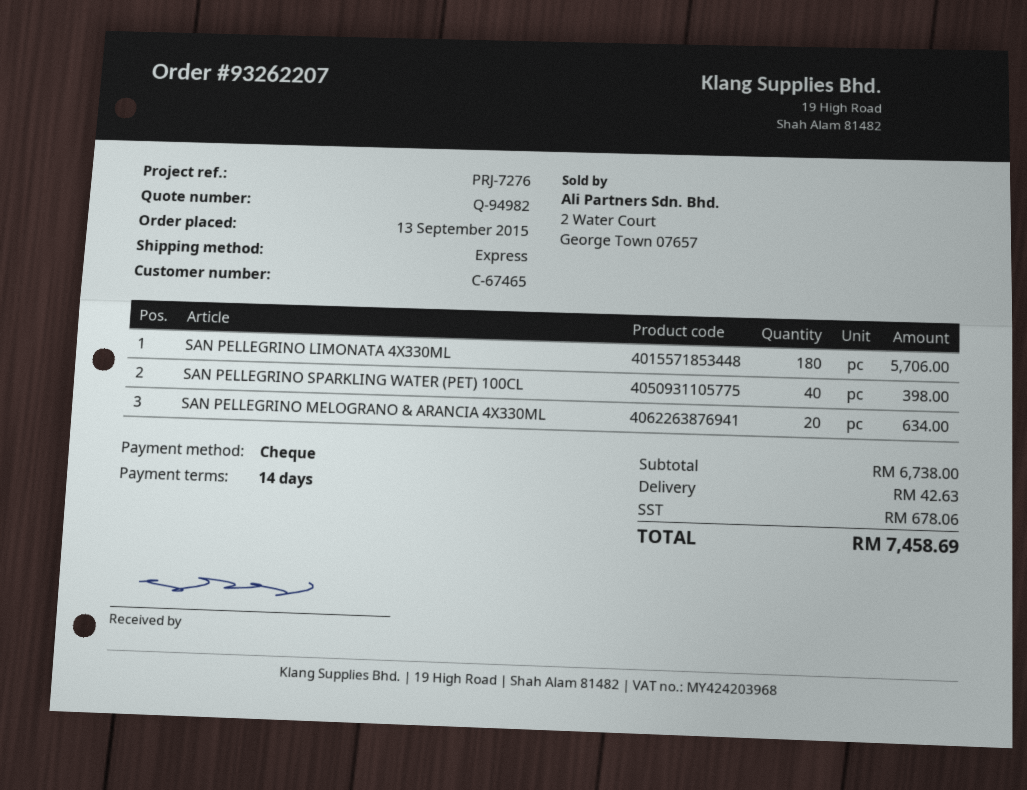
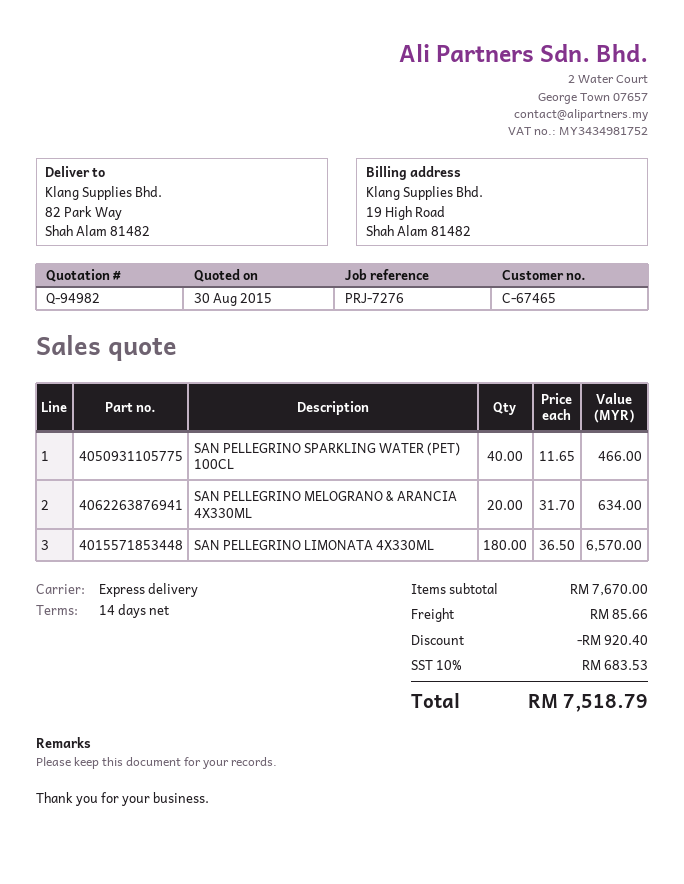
SAN PELLEGRINO LIMONATA 4X330ML: 180 for 5706.00 -> 180 for 6570.00
SAN PELLEGRINO SPARKLING WATER (PET) 100CL: 40 for 398.00 -> 40 for 466.00
subtotal: 6738.00 -> 7670.00
discount: none -> 920.40
shipping: 42.63 -> 85.66
tax: 678.06 -> 683.53
total: 7458.69 -> 7518.79

